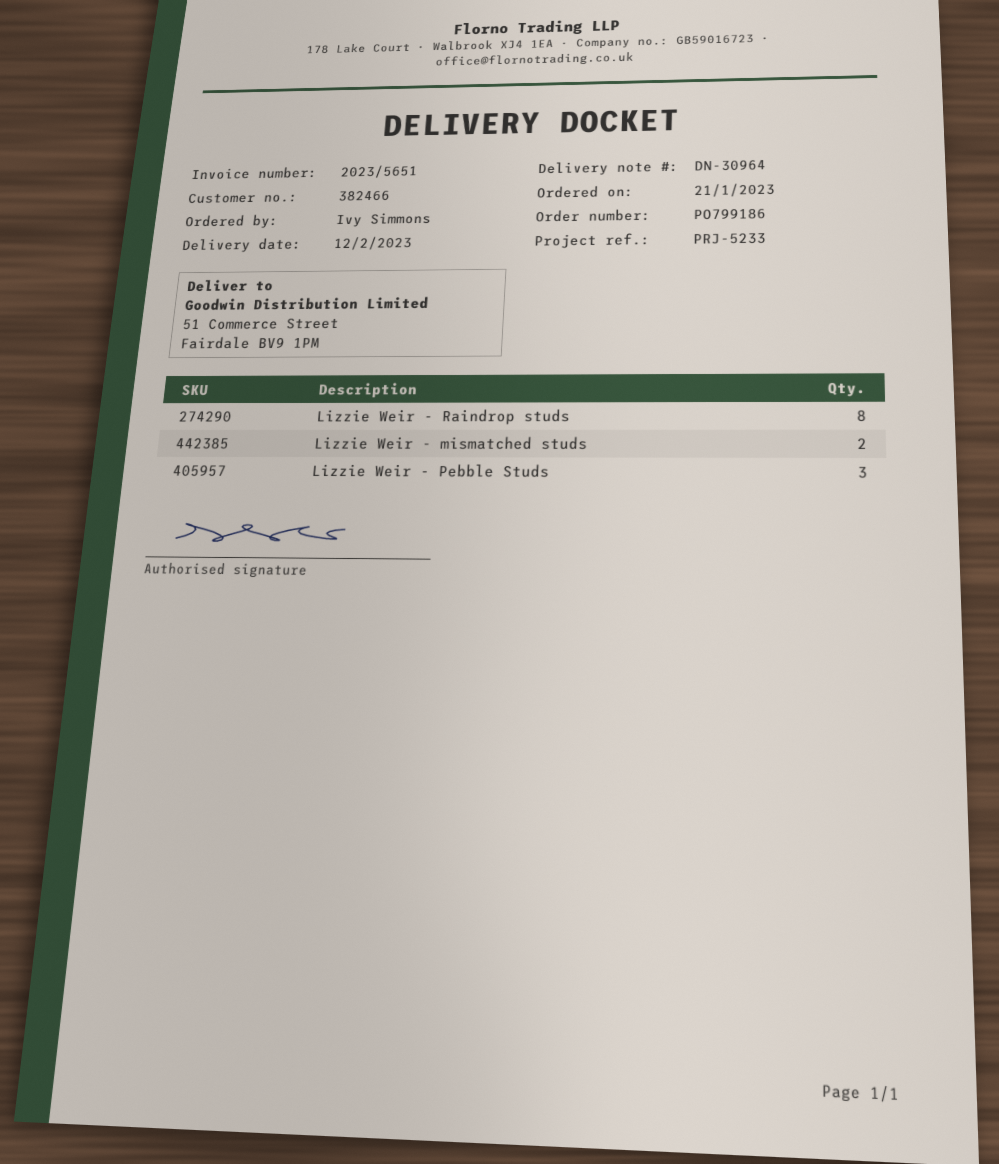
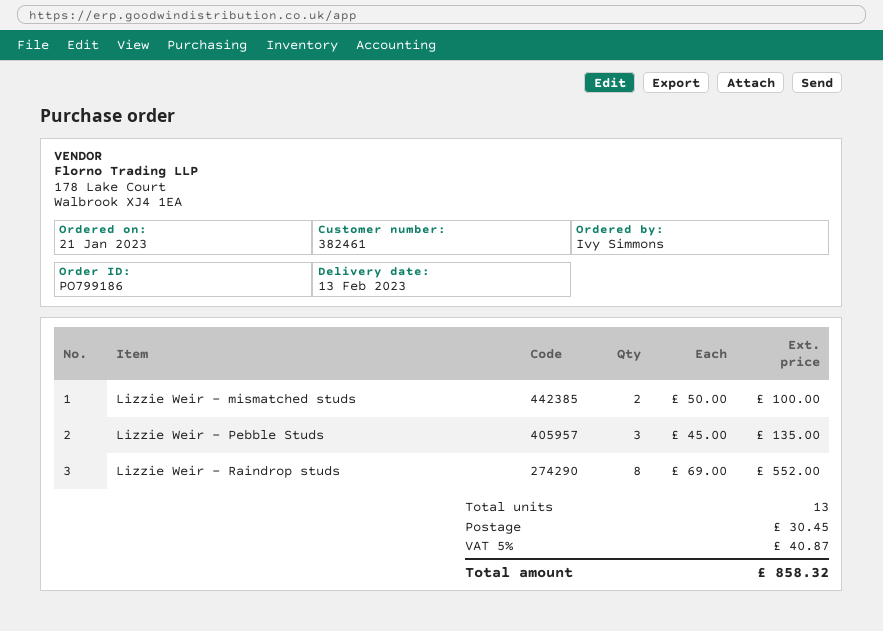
delivery date: 2023-02-12 -> 2023-02-13
customer number: 382466 -> 382461

